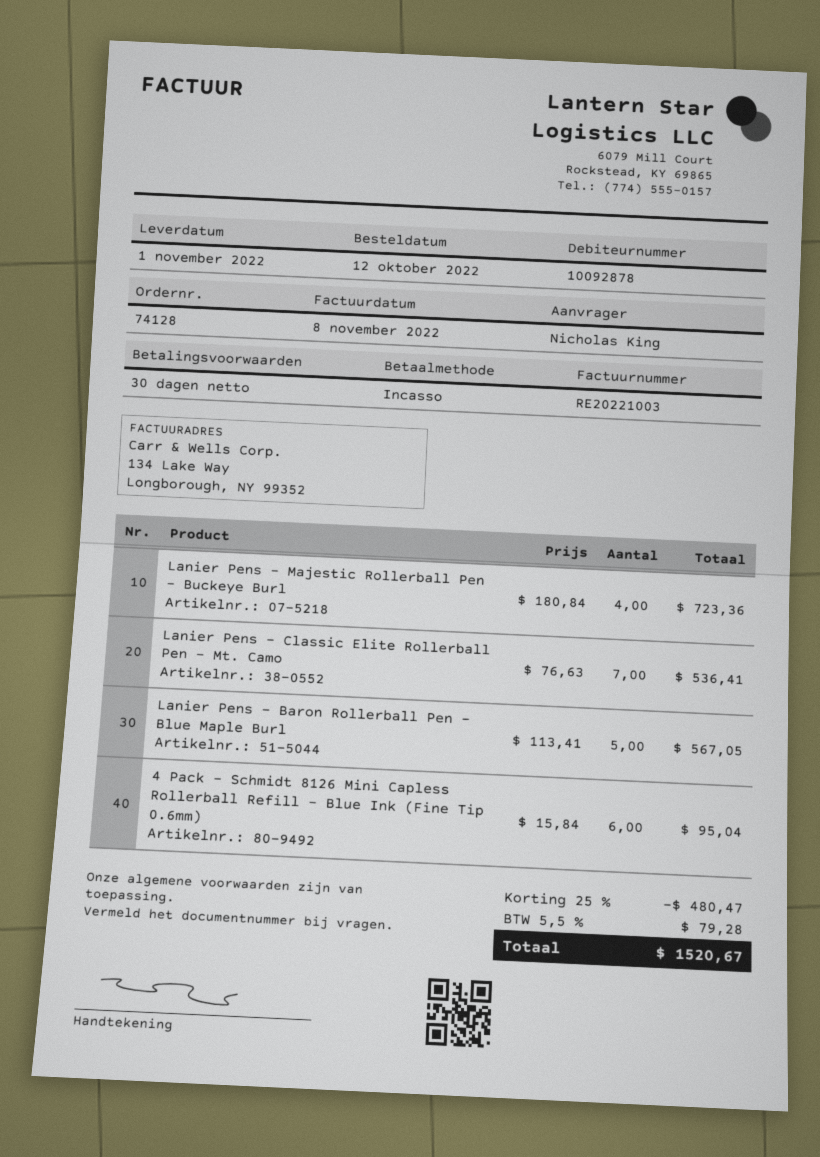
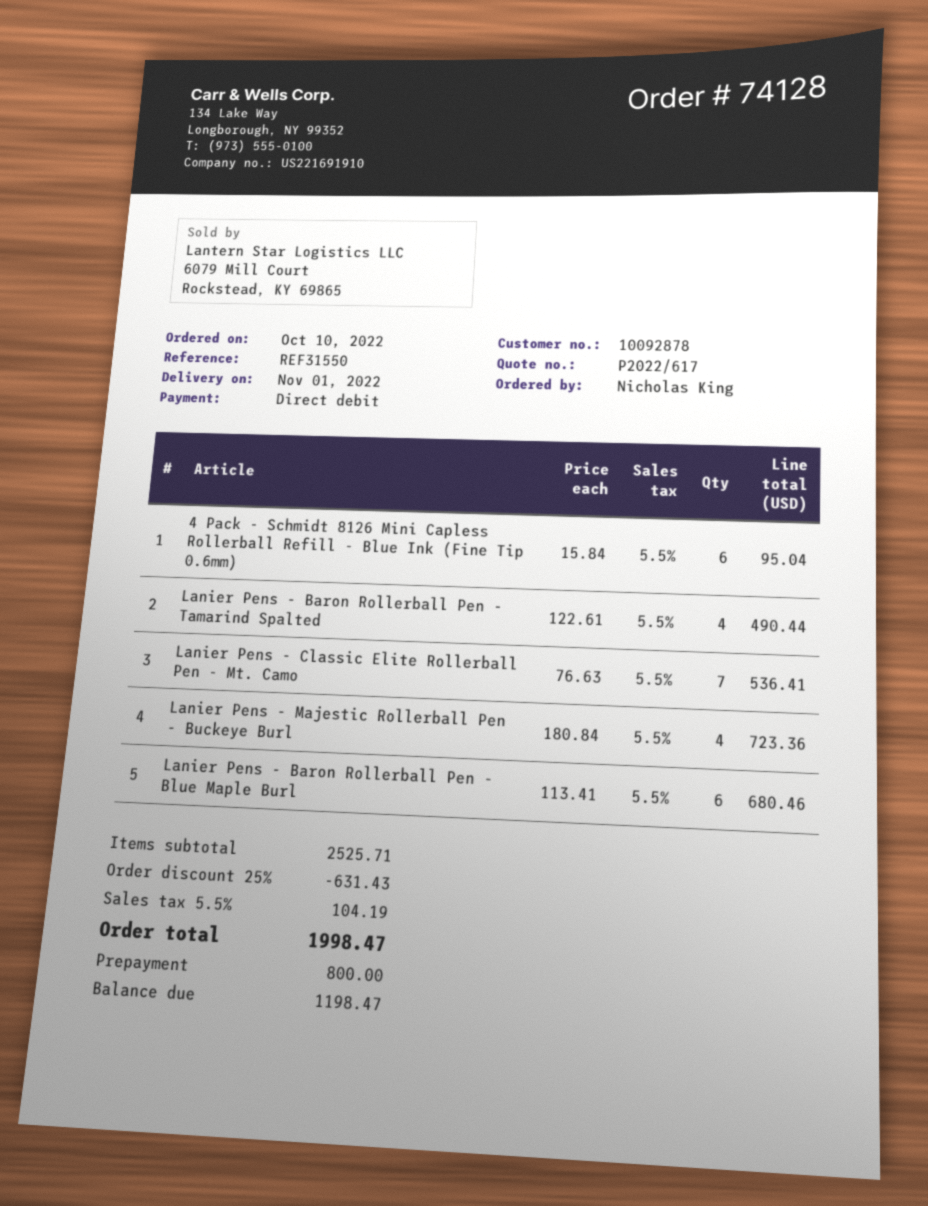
order date: 2022-10-12 -> 2022-10-10
Lanier Pens - Baron Rollerball Pen - Blue Maple Burl: 5 x 113.41 = 567.05 -> 6 x 113.41 = 680.46
Lanier Pens - Baron Rollerball Pen - Tamarind Spalted: none -> 4 x 122.61 = 490.44
discount: 25% = 480.47 -> 25% = 631.43
tax: 5.5% = 79.28 -> 5.5% = 104.19
total: 1520.67 -> 1998.47

